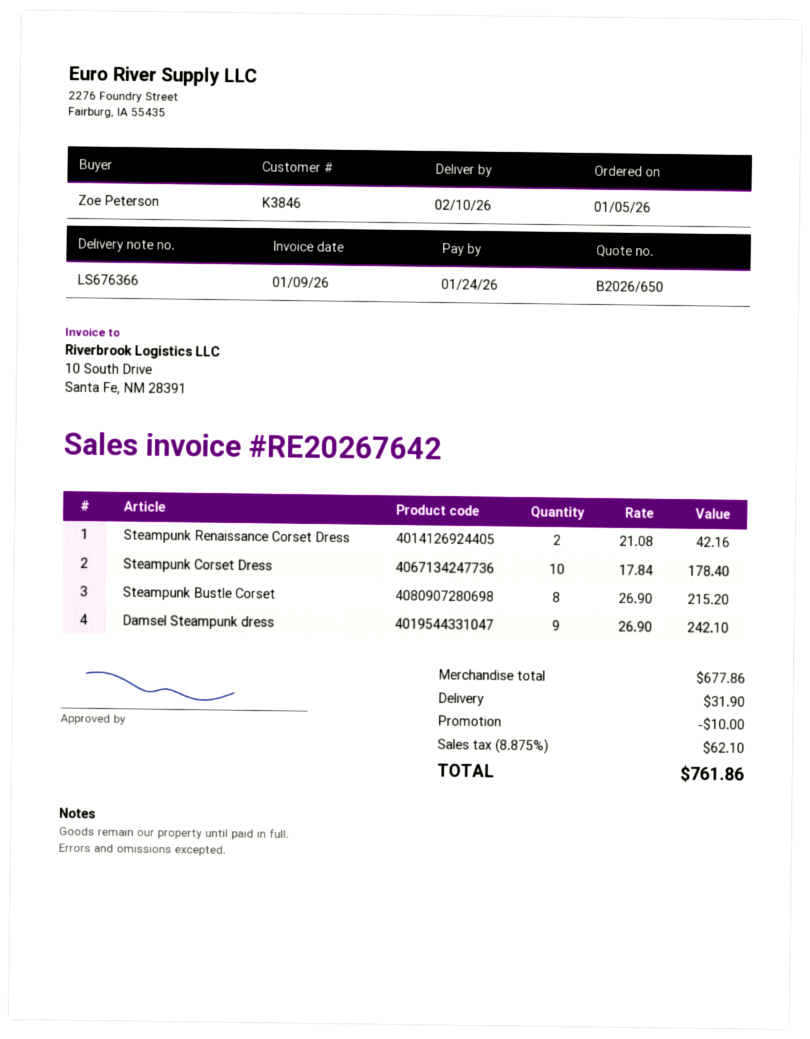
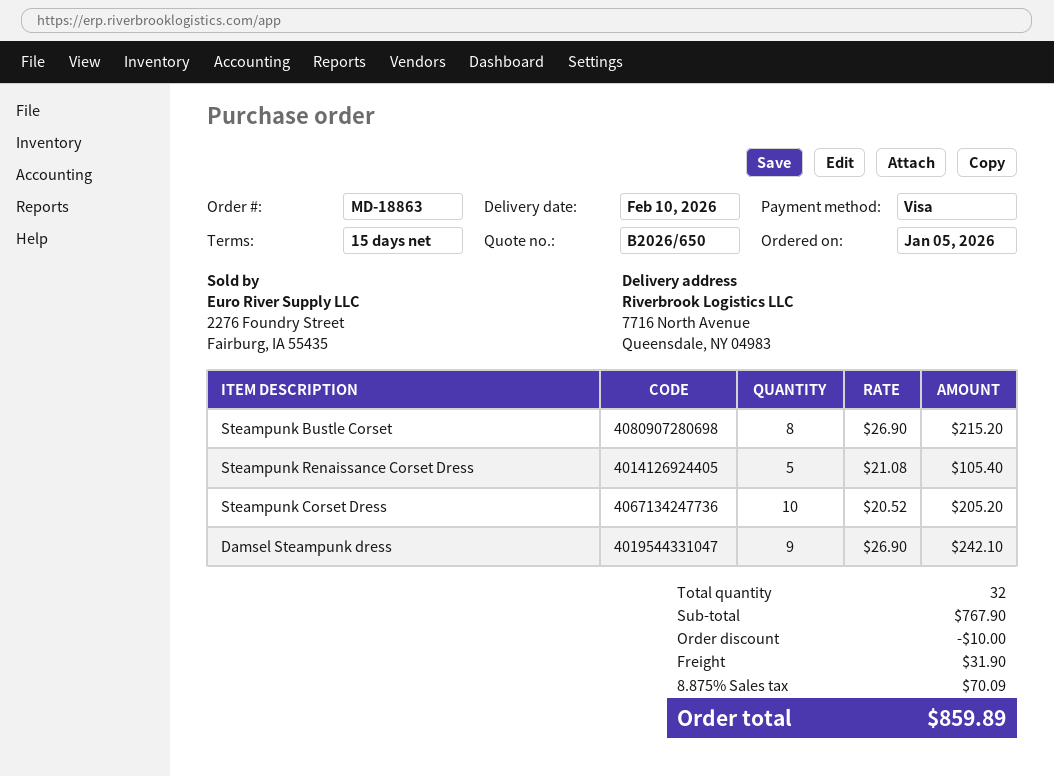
Steampunk Renaissance Corset Dress: 2 x 21.08 = 42.16 -> 5 x 21.08 = 105.40
Steampunk Corset Dress: 10 x 17.84 = 178.40 -> 10 x 20.52 = 205.20
subtotal: 677.86 -> 767.90
tax: 8.875% = 62.10 -> 8.875% = 70.09
total: 761.86 -> 859.89

